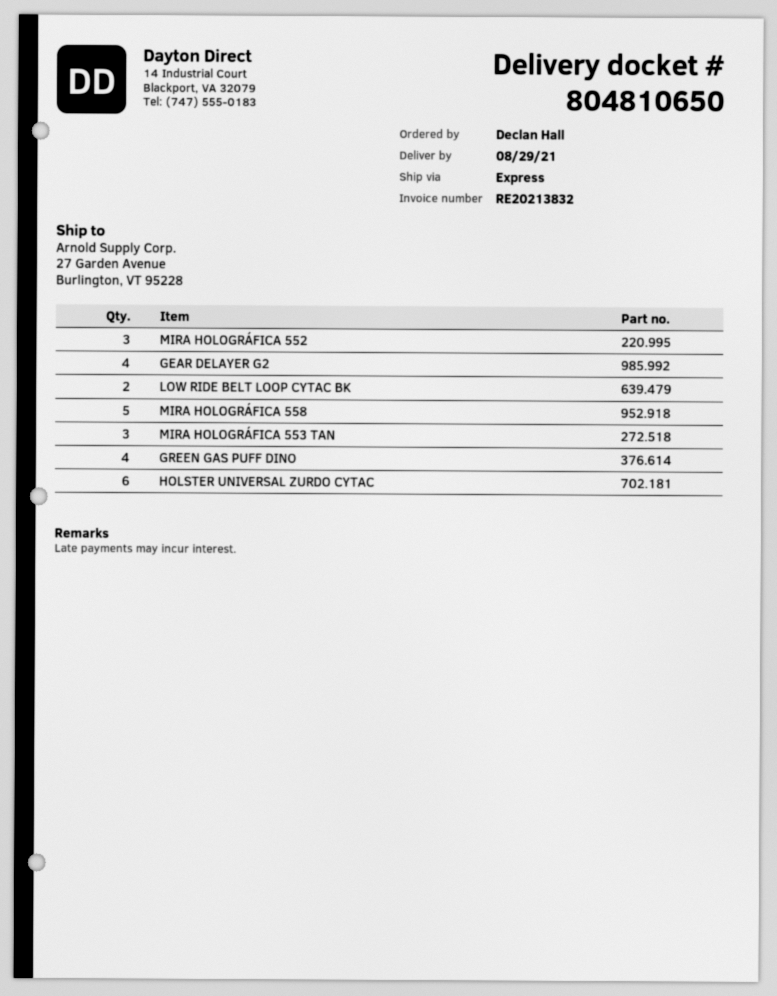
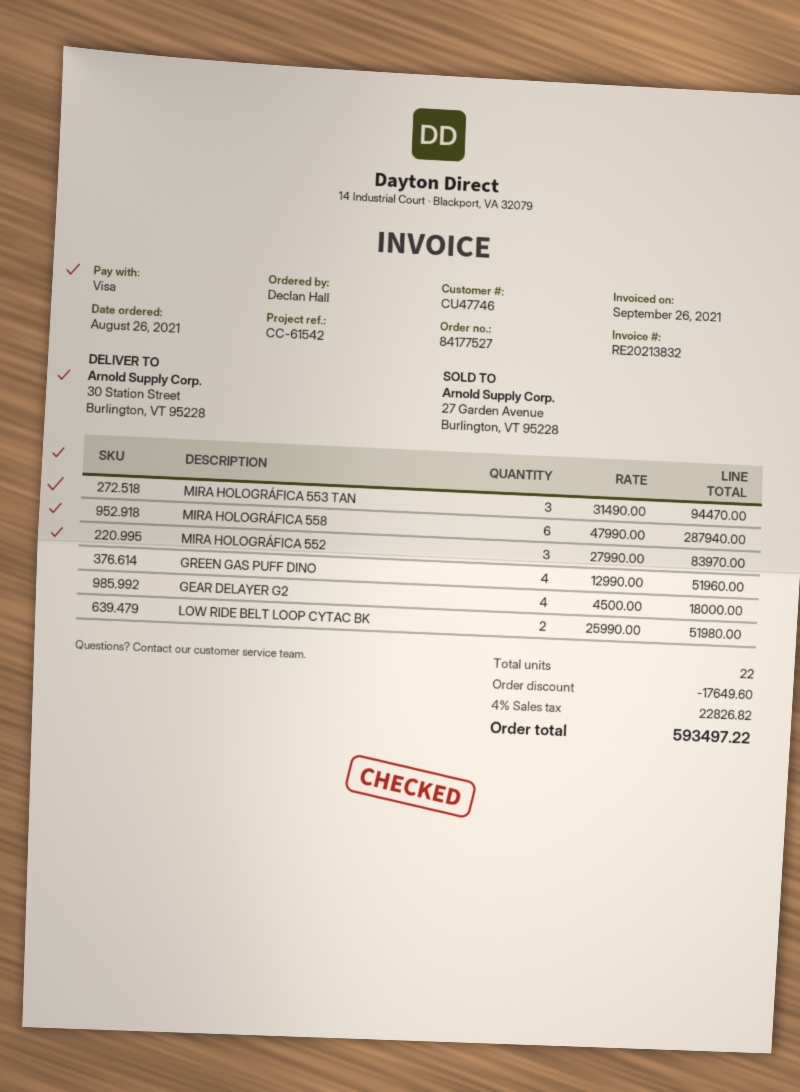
ship to: 27 Garden Avenue, Burlington, VT 95228 -> 30 Station Street, Burlington, VT 95228
MIRA HOLOGRÁFICA 558: 5 -> 6
HOLSTER UNIVERSAL ZURDO CYTAC: 6 -> none

